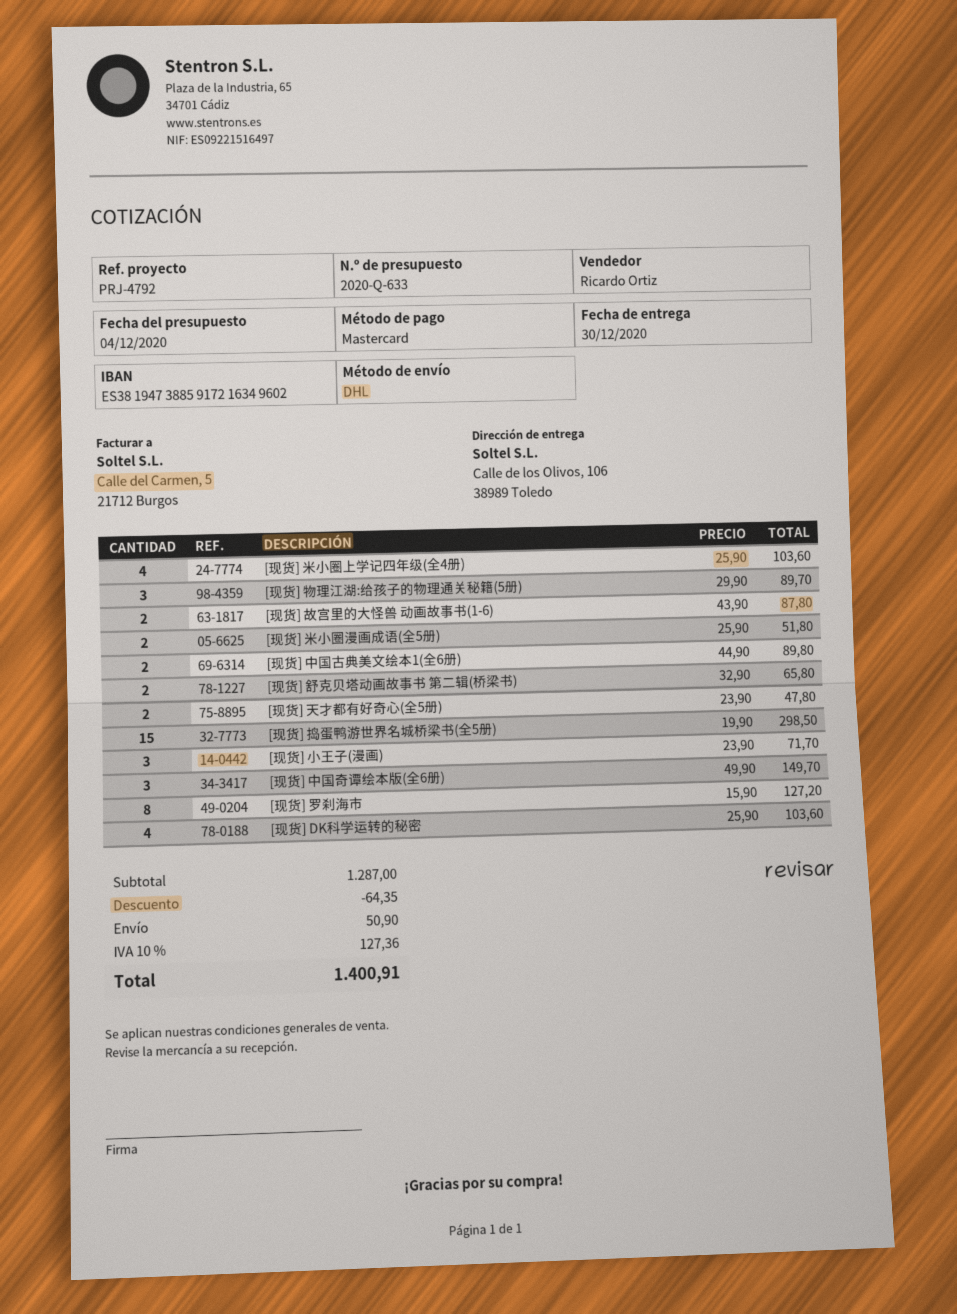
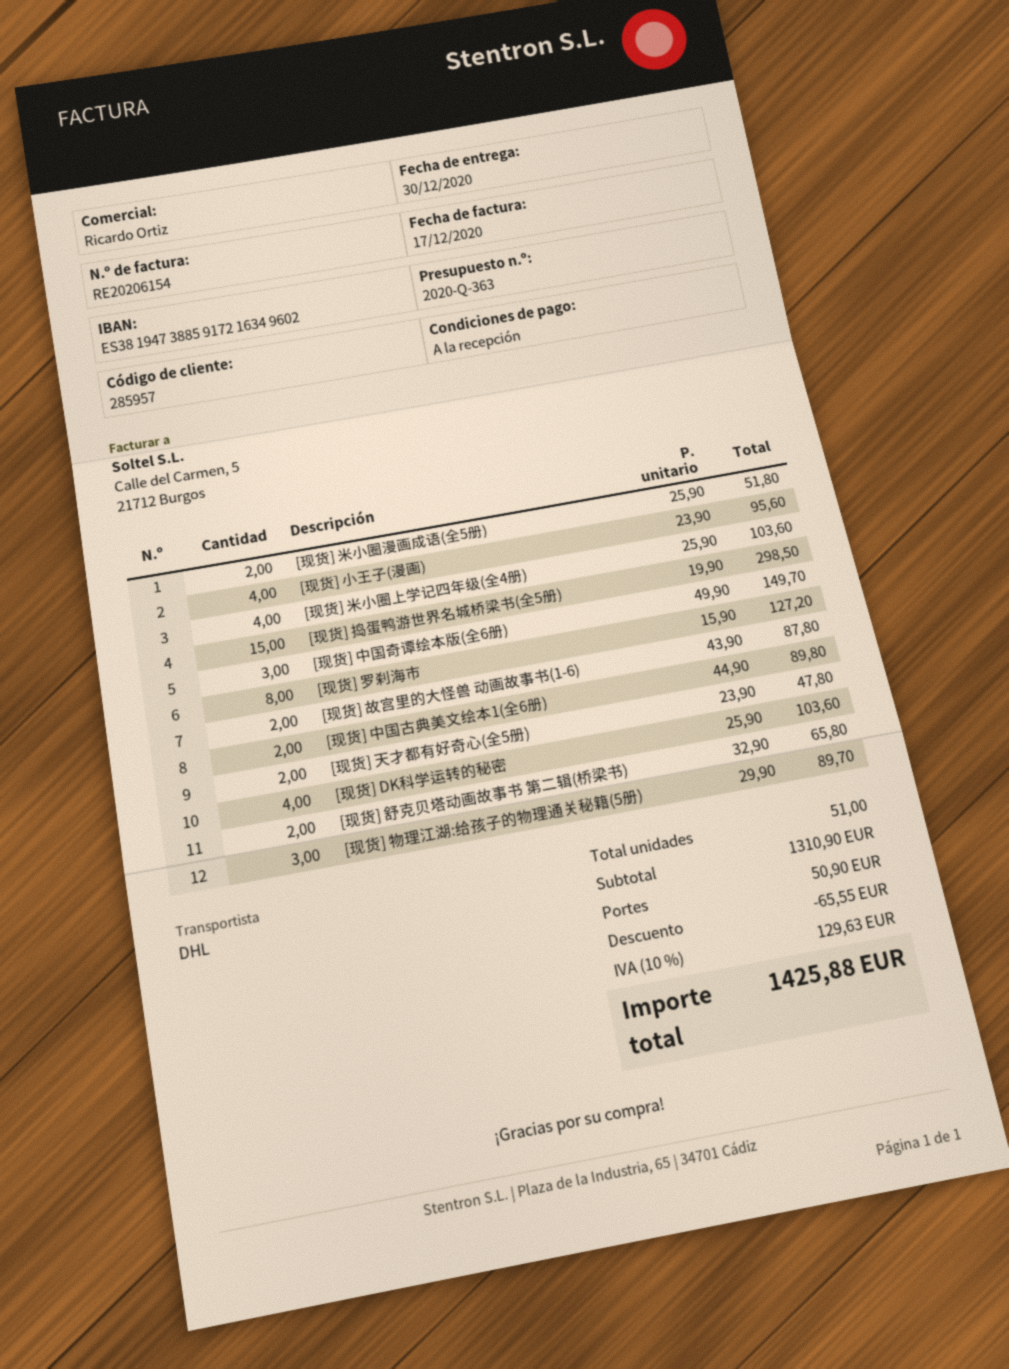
quote number: 2020-Q-633 -> 2020-Q-363
[现货] 小王子(漫画): 3 x 23.90 = 71.70 -> 4 x 23.90 = 95.60
subtotal: 1287.00 -> 1310.90
discount: 64.35 -> 65.55
tax: 10% = 127.36 -> 10% = 129.63
total: 1400.91 -> 1425.88

